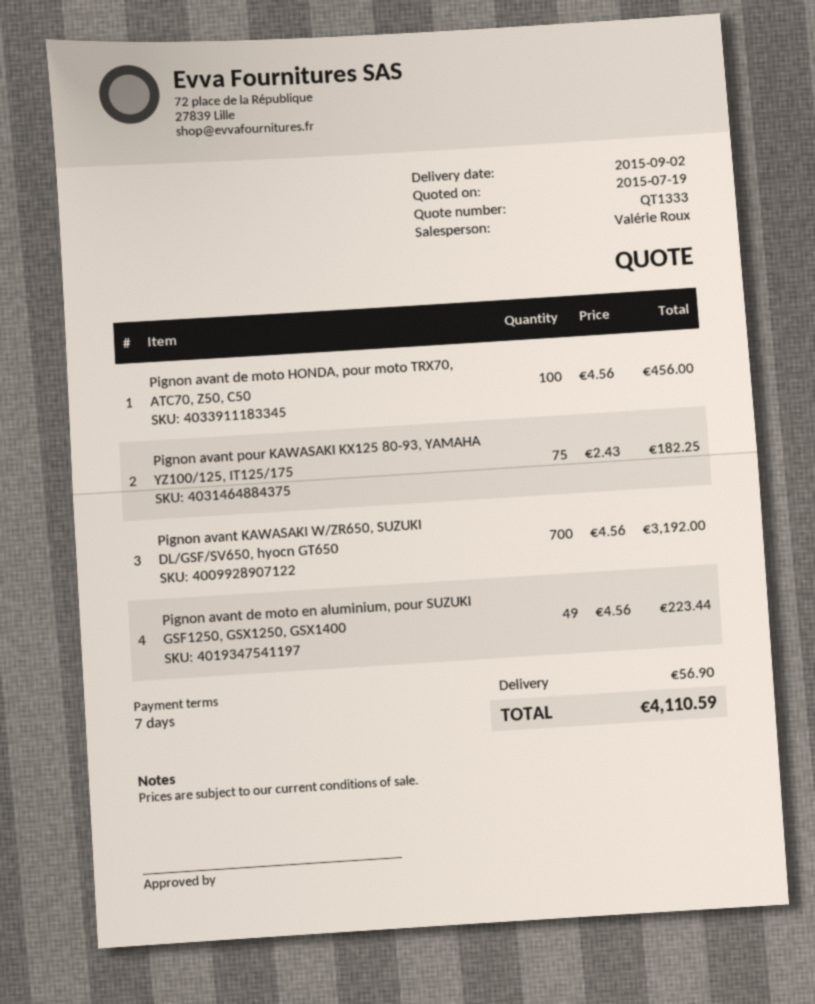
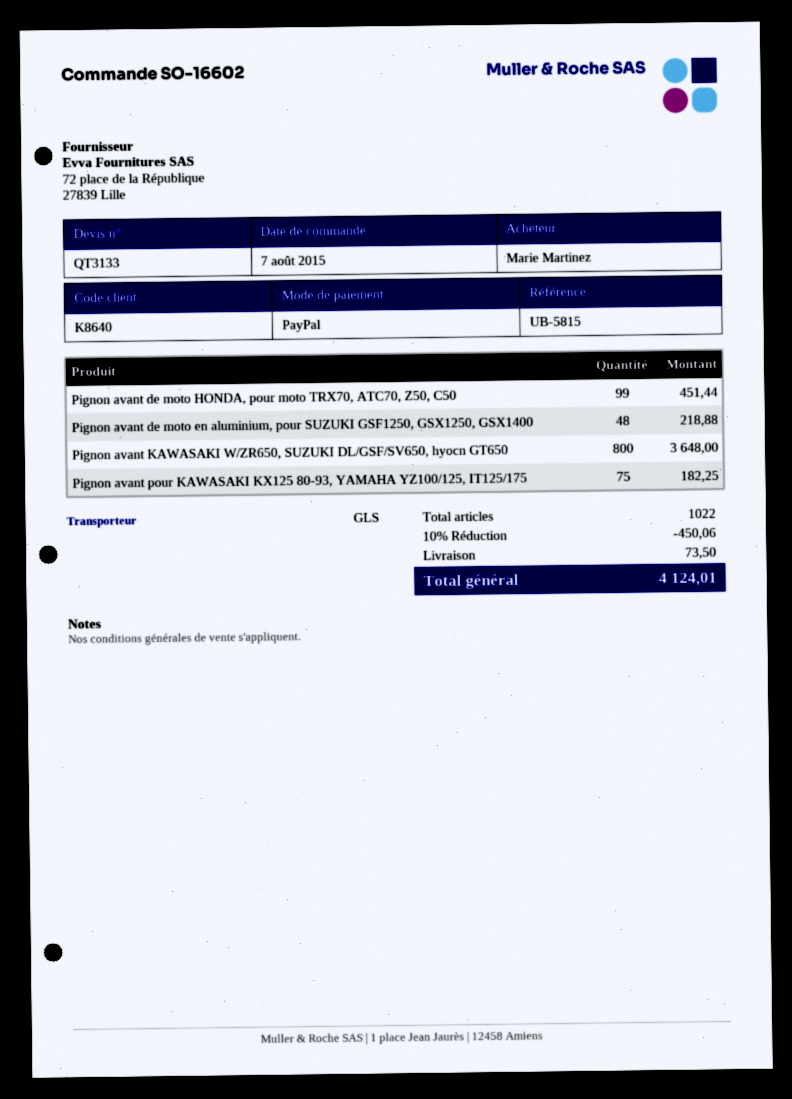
quote number: QT1333 -> QT3133
Pignon avant de moto HONDA, pour moto TRX70, ATC70, Z50, C50: 100 for 456.00 -> 99 for 451.44
Pignon avant KAWASAKI W/ZR650, SUZUKI DL/GSF/SV650, hyocn GT650: 700 for 3192.00 -> 800 for 3648.00
Pignon avant de moto en aluminium, pour SUZUKI GSF1250, GSX1250, GSX1400: 49 for 223.44 -> 48 for 218.88
discount: none -> 10% = 450.06
shipping: 56.90 -> 73.50
total: 4110.59 -> 4124.01

